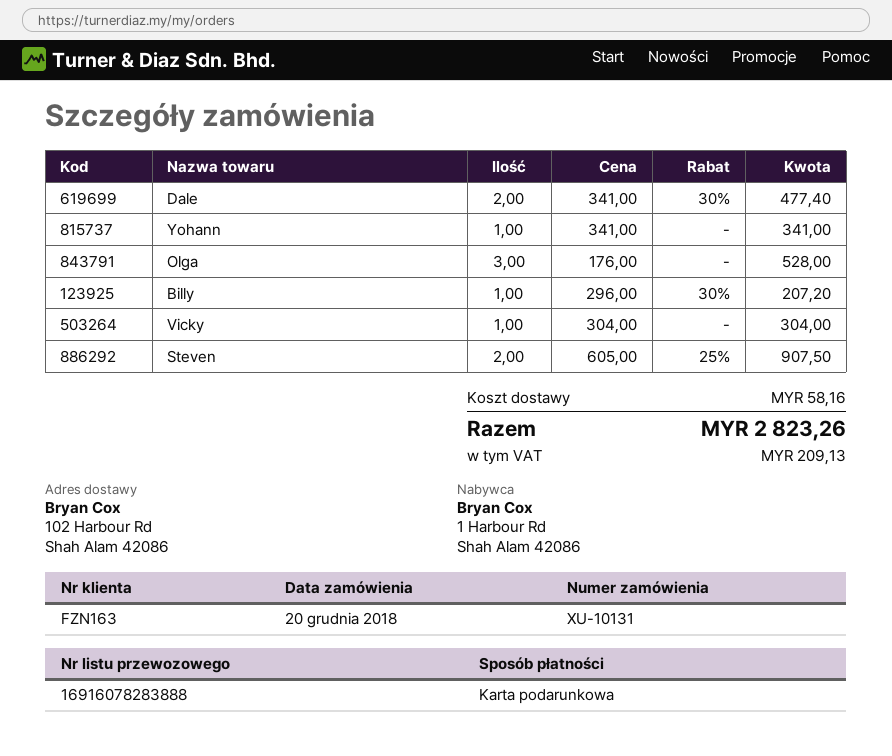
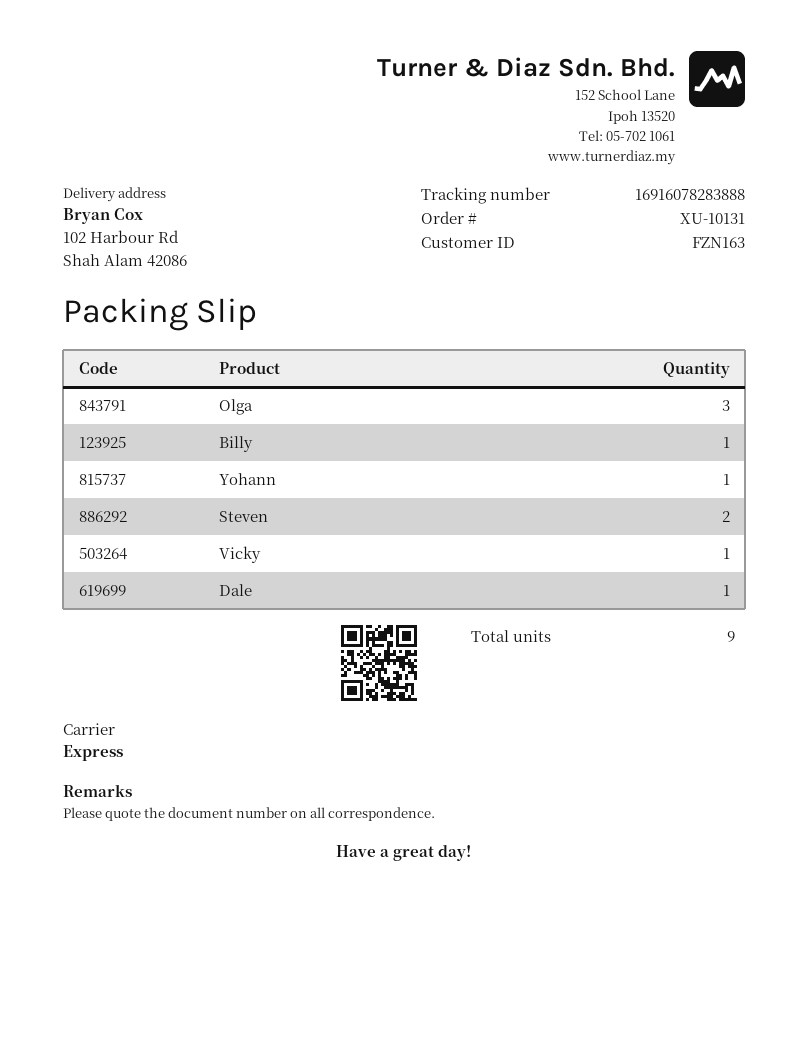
Dale: 2 -> 1

